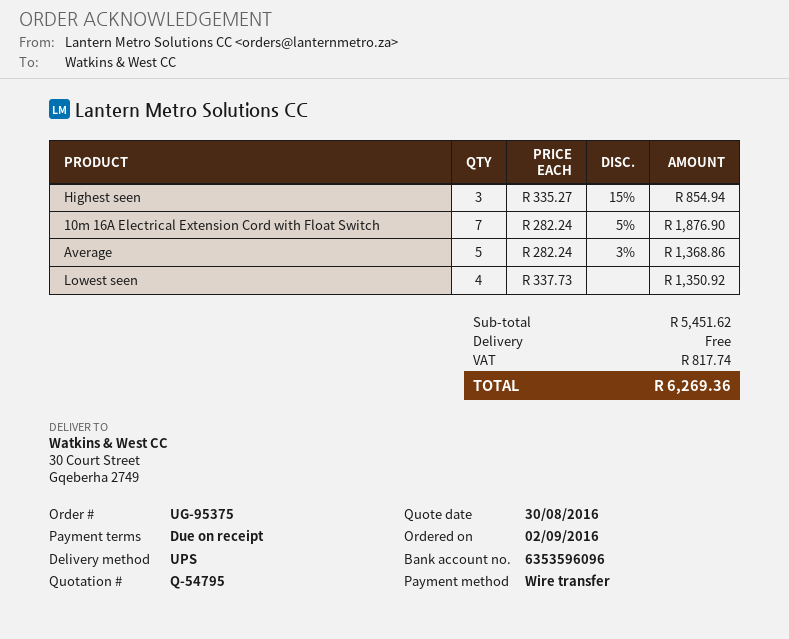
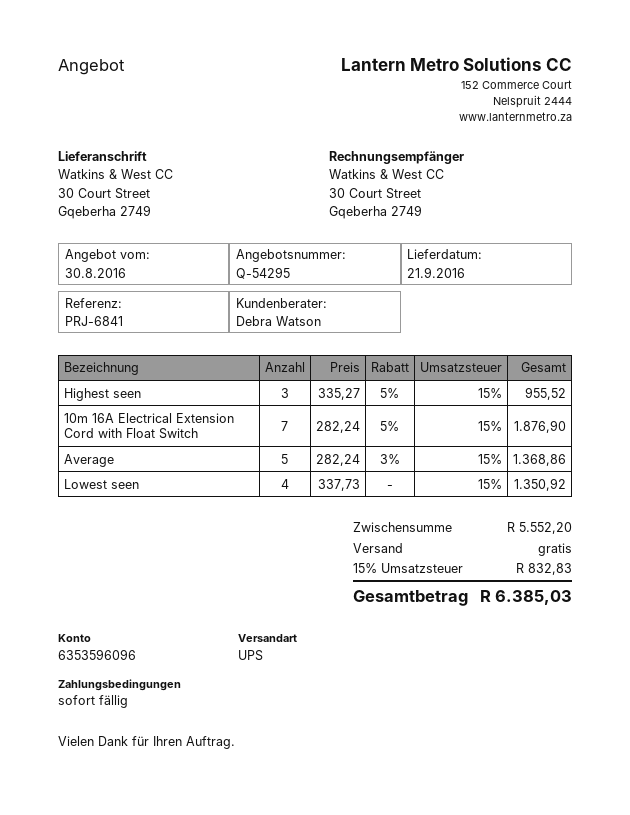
quote number: Q-54795 -> Q-54295
Highest seen: 3 x 335.27 - 15% = 854.94 -> 3 x 335.27 - 5% = 955.52
subtotal: 5451.62 -> 5552.20
tax: 817.74 -> 832.83
total: 6269.36 -> 6385.03

